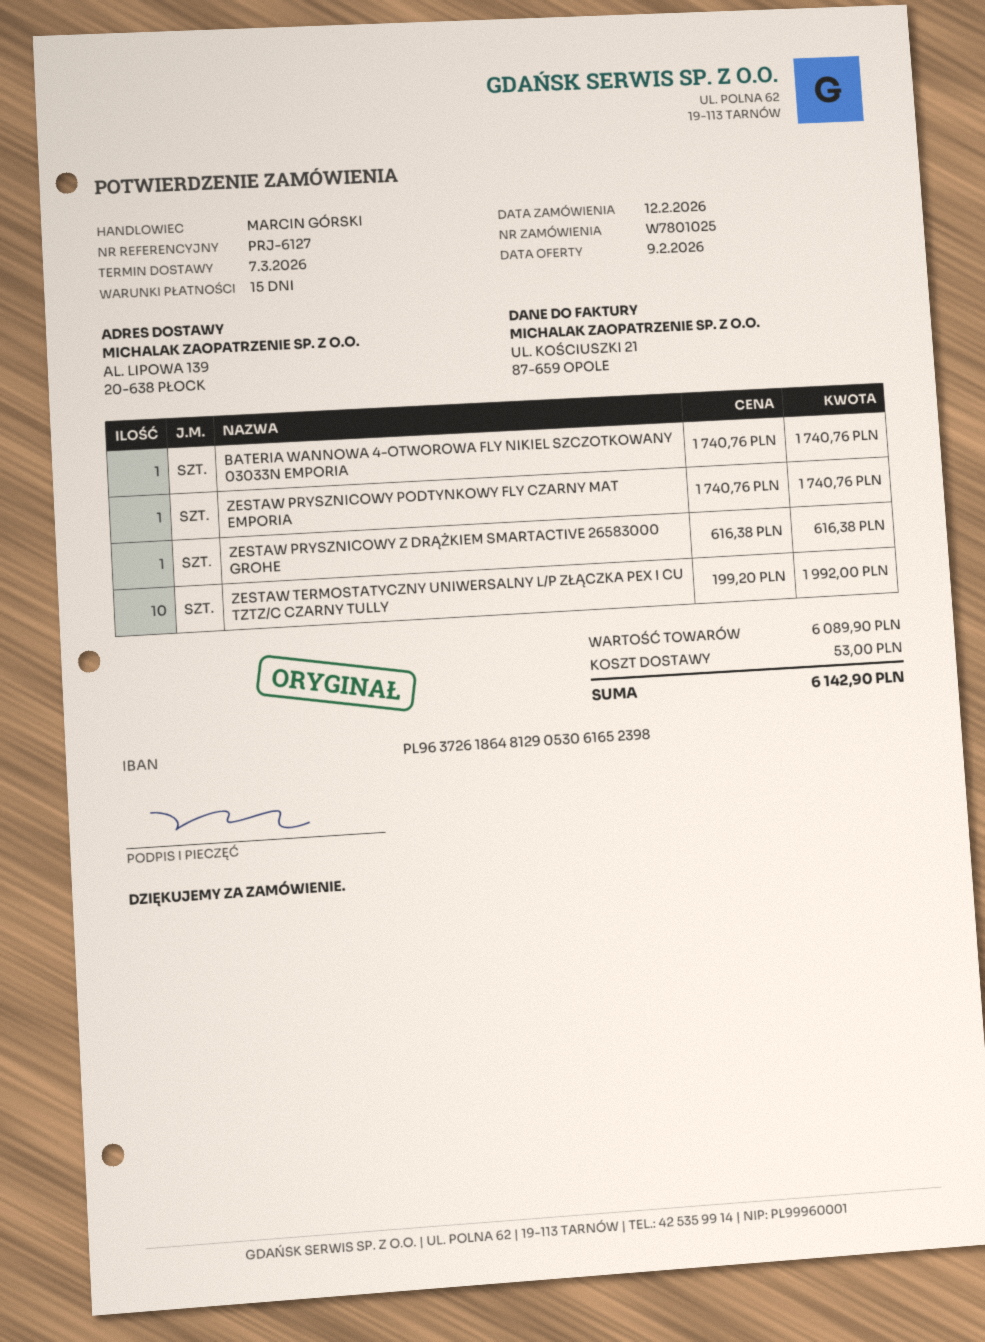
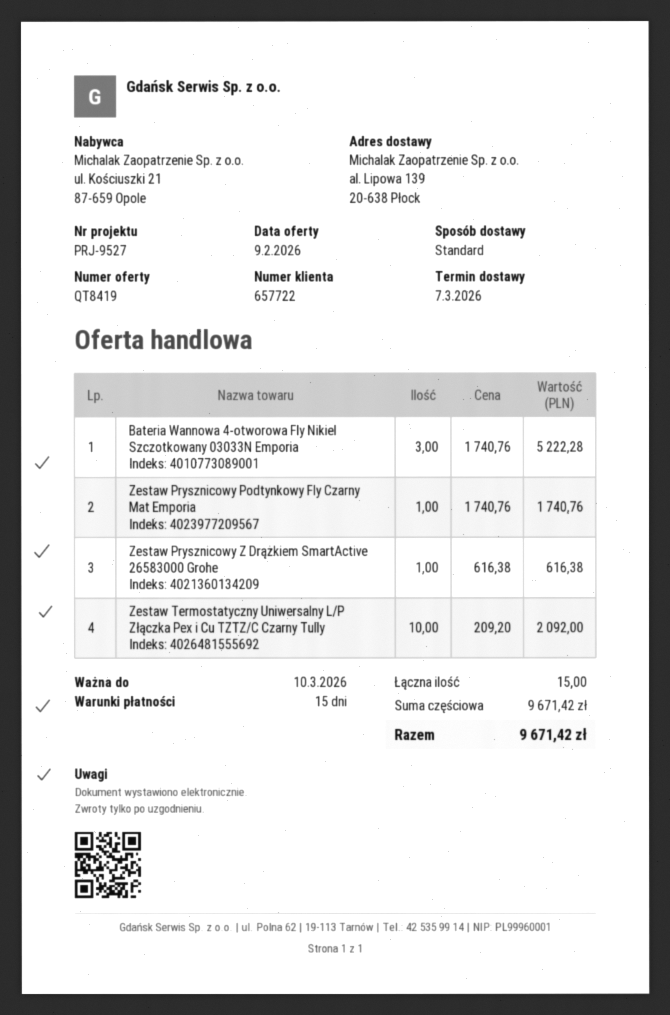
reference: PRJ-6127 -> PRJ-9527
BATERIA WANNOWA 4-OTWOROWA FLY NIKIEL SZCZOTKOWANY 03033N EMPORIA: 1 x 1740.76 = 1740.76 -> 3 x 1740.76 = 5222.28
ZESTAW TERMOSTATYCZNY UNIWERSALNY L/P ZŁĄCZKA PEX I CU TZTZ/C CZARNY TULLY: 10 x 199.20 = 1992.00 -> 10 x 209.20 = 2092.00
subtotal: 6089.90 -> 9671.42
shipping: 53.00 -> none
total: 6142.90 -> 9671.42

